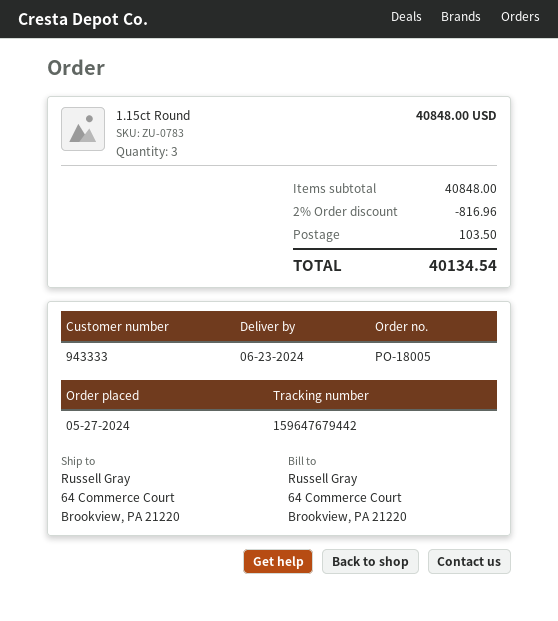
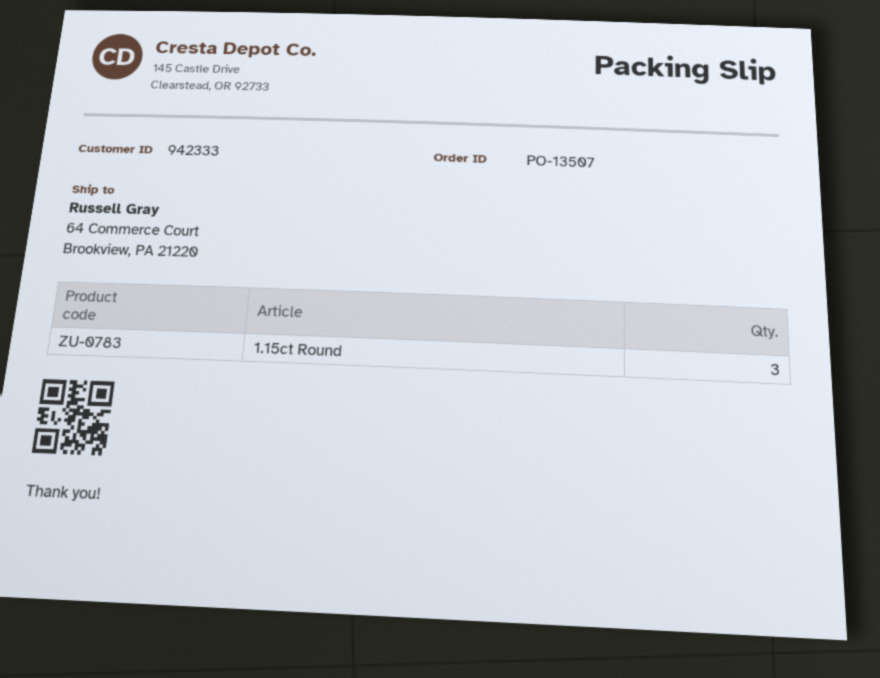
order number: PO-18005 -> PO-13507
customer number: 943333 -> 942333

